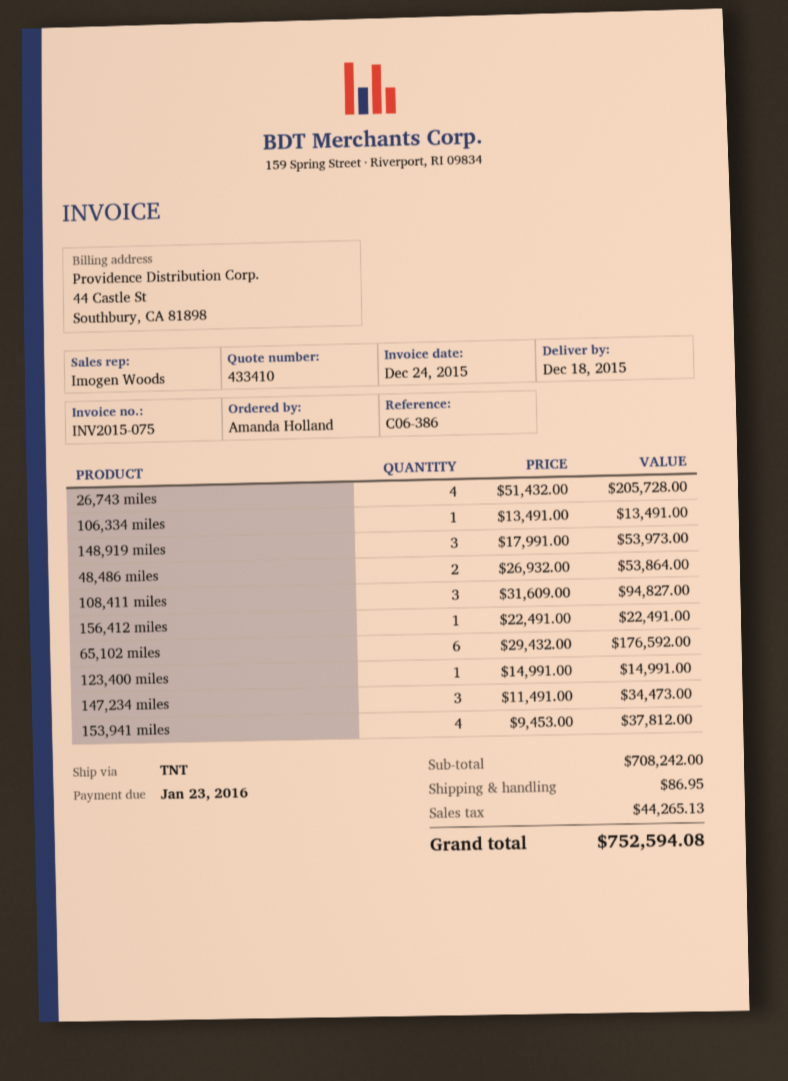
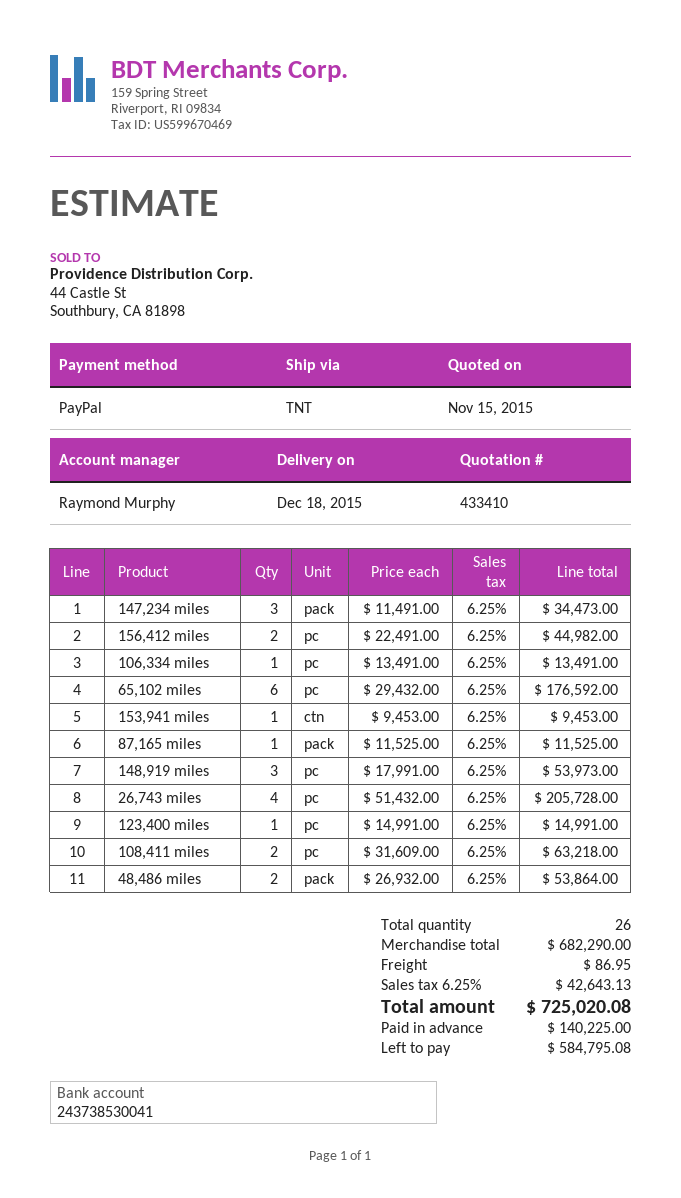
sales rep: Imogen Woods -> Raymond Murphy
108,411 miles: 3 x 31609.00 = 94827.00 -> 2 x 31609.00 = 63218.00
156,412 miles: 1 x 22491.00 = 22491.00 -> 2 x 22491.00 = 44982.00
153,941 miles: 4 x 9453.00 = 37812.00 -> 1 x 9453.00 = 9453.00
87,165 miles: none -> 1 x 11525.00 = 11525.00
subtotal: 708242.00 -> 682290.00
tax: 44265.13 -> 42643.13
total: 752594.08 -> 725020.08

